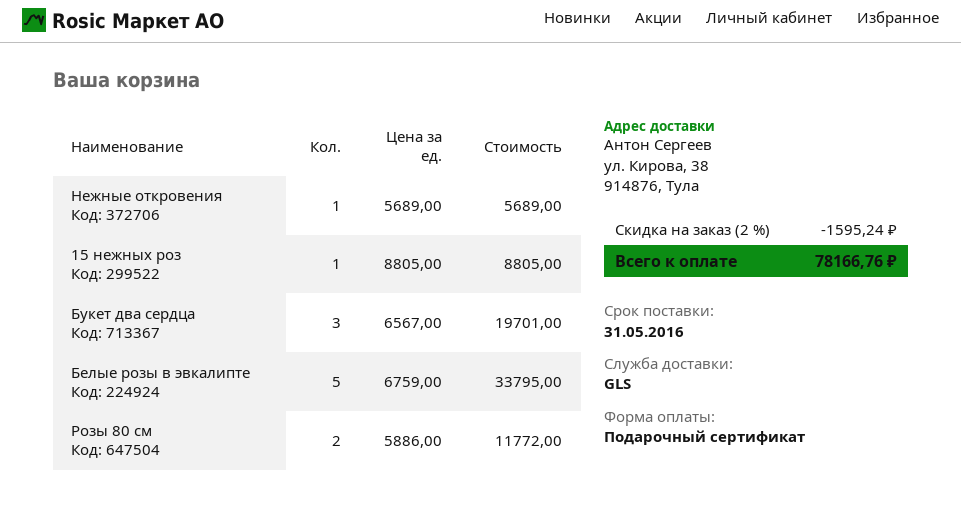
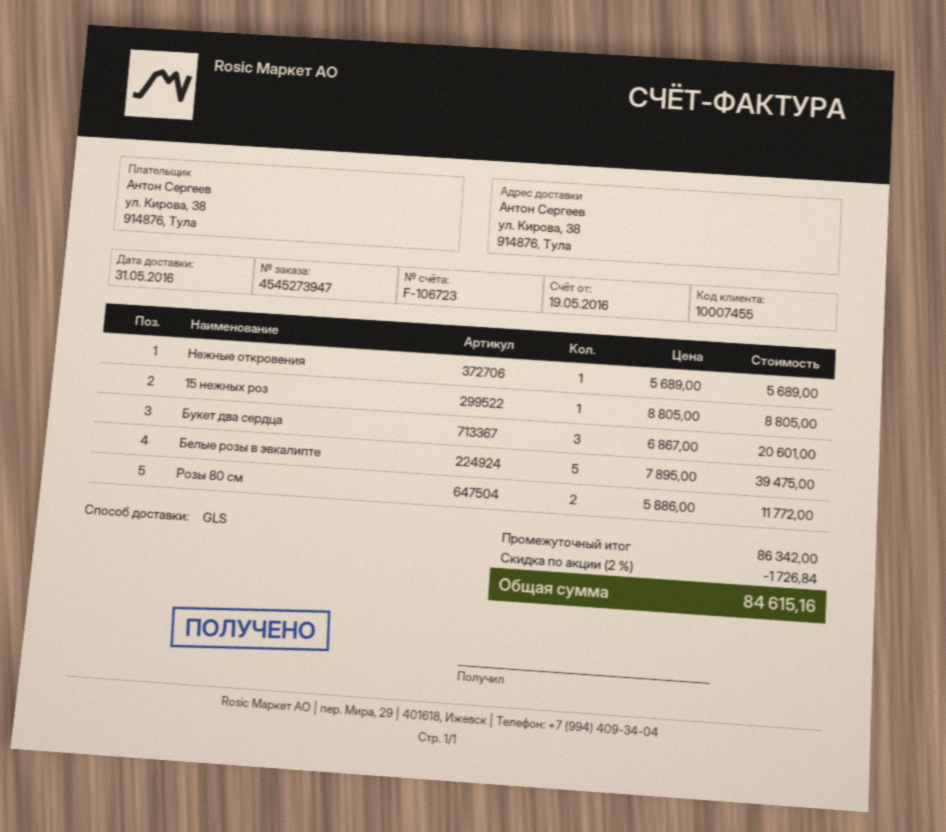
Букет два сердца: 3 x 6567.00 = 19701.00 -> 3 x 6867.00 = 20601.00
Белые розы в эвкалипте: 5 x 6759.00 = 33795.00 -> 5 x 7895.00 = 39475.00
discount: 2% = 1595.24 -> 2% = 1726.84
total: 78166.76 -> 84615.16

